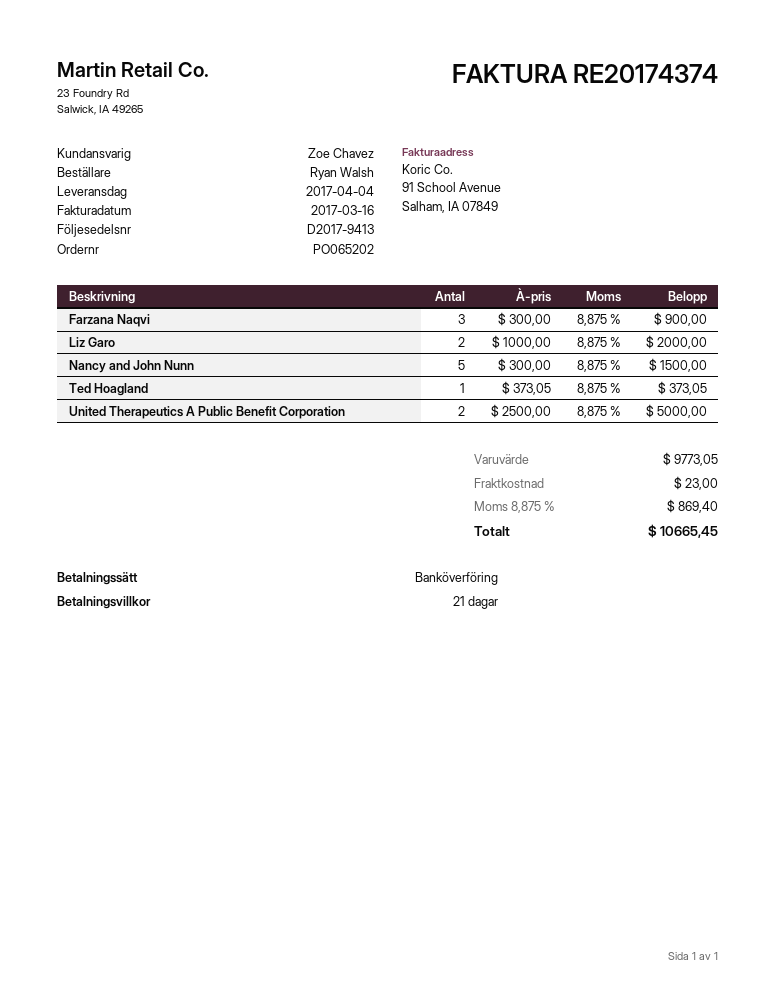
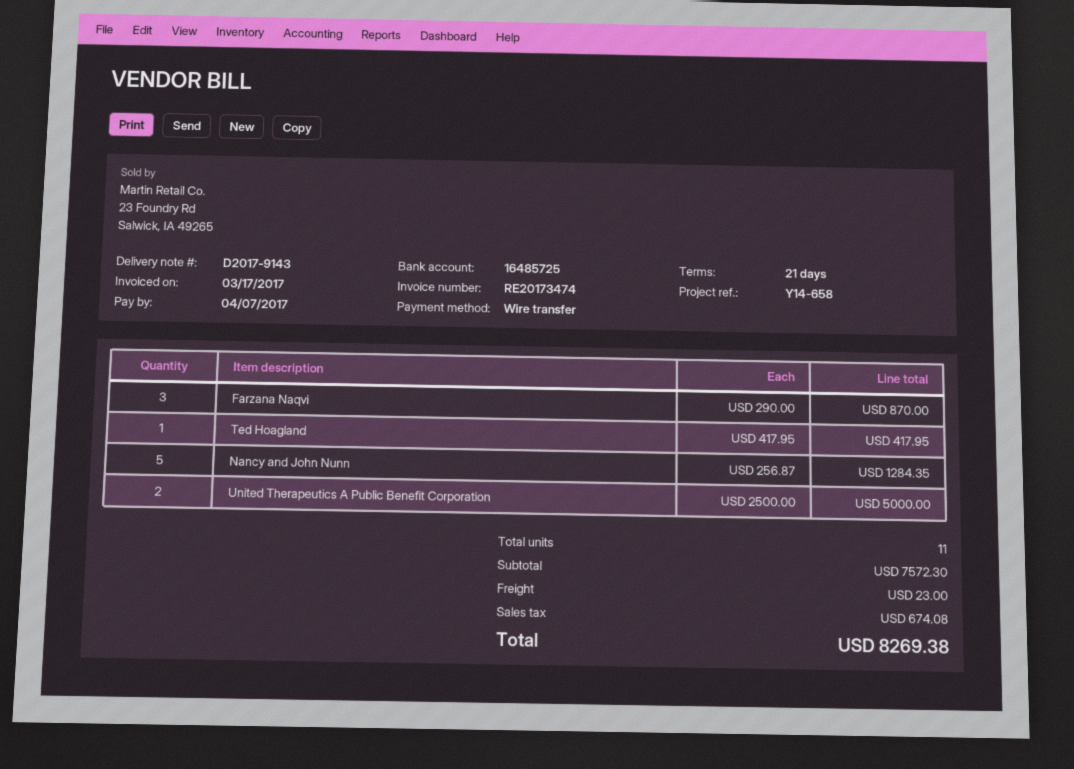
delivery note number: D2017-9413 -> D2017-9143
invoice number: RE20174374 -> RE20173474
invoice date: 2017-03-16 -> 2017-03-17
Farzana Naqvi: 3 x 300.00 = 900.00 -> 3 x 290.00 = 870.00
Liz Garo: 2 x 1000.00 = 2000.00 -> none
Nancy and John Nunn: 5 x 300.00 = 1500.00 -> 5 x 256.87 = 1284.35
Ted Hoagland: 1 x 373.05 = 373.05 -> 1 x 417.95 = 417.95
subtotal: 9773.05 -> 7572.30
tax: 869.40 -> 674.08
total: 10665.45 -> 8269.38

